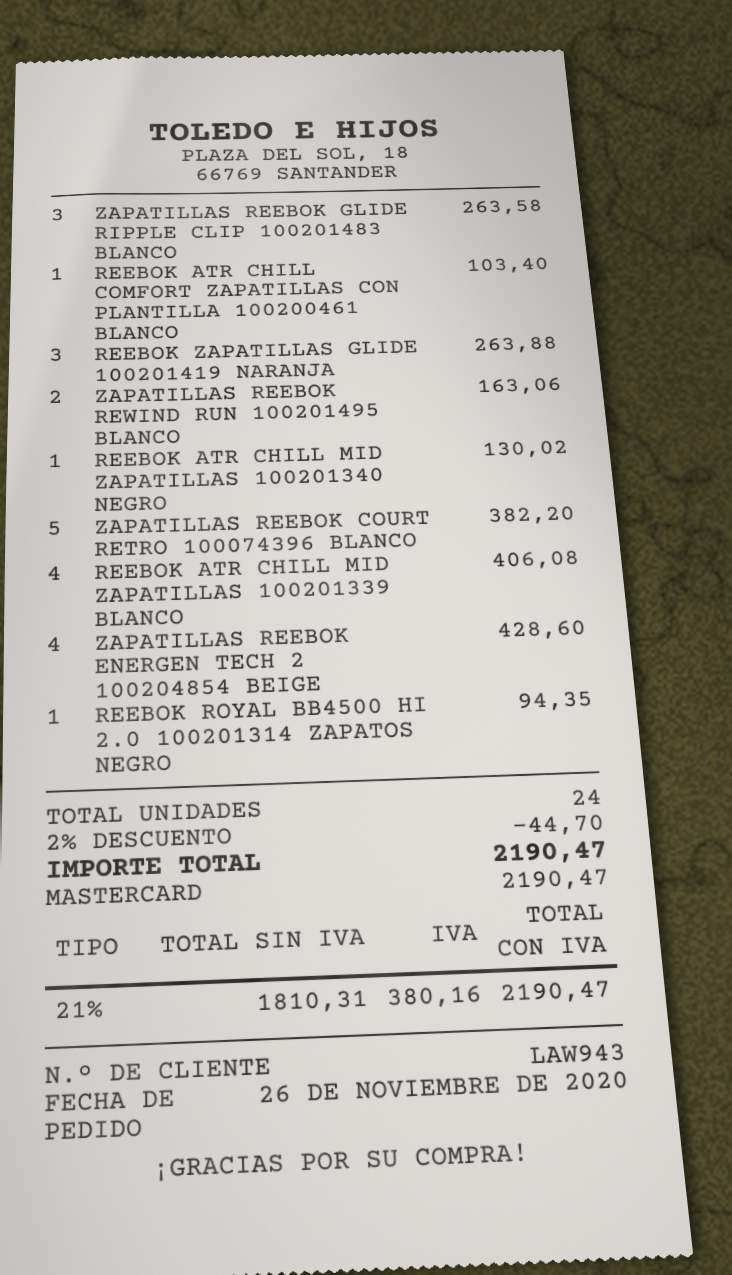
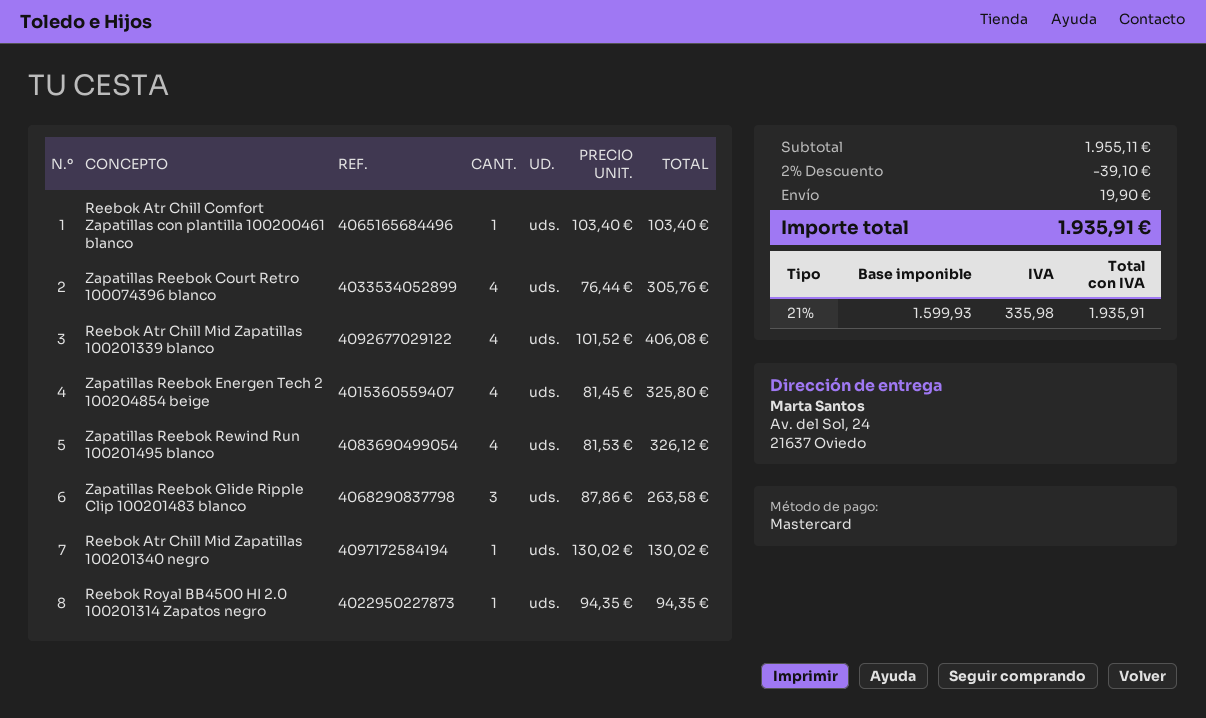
REEBOK ZAPATILLAS GLIDE 100201419 NARANJA: 3 for 263.88 -> none
ZAPATILLAS REEBOK REWIND RUN 100201495 BLANCO: 2 for 163.06 -> 4 for 326.12
ZAPATILLAS REEBOK COURT RETRO 100074396 BLANCO: 5 for 382.20 -> 4 for 305.76
ZAPATILLAS REEBOK ENERGEN TECH 2 100204854 BEIGE: 4 for 428.60 -> 4 for 325.80
discount: 2% = 44.70 -> 2% = 39.10
shipping: none -> 19.90
net: 1810.31 -> 1599.93
tax: 21% = 380.16 -> 21% = 335.98
total: 2190.47 -> 1935.91

